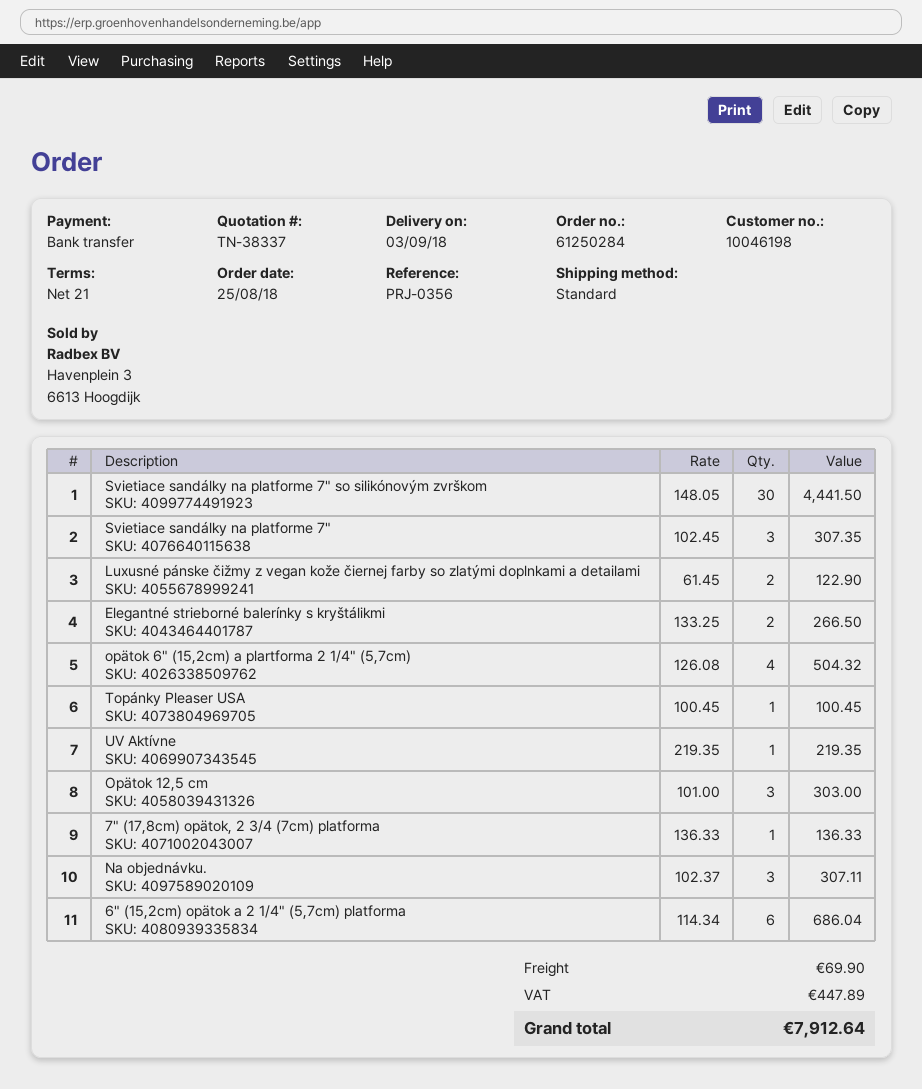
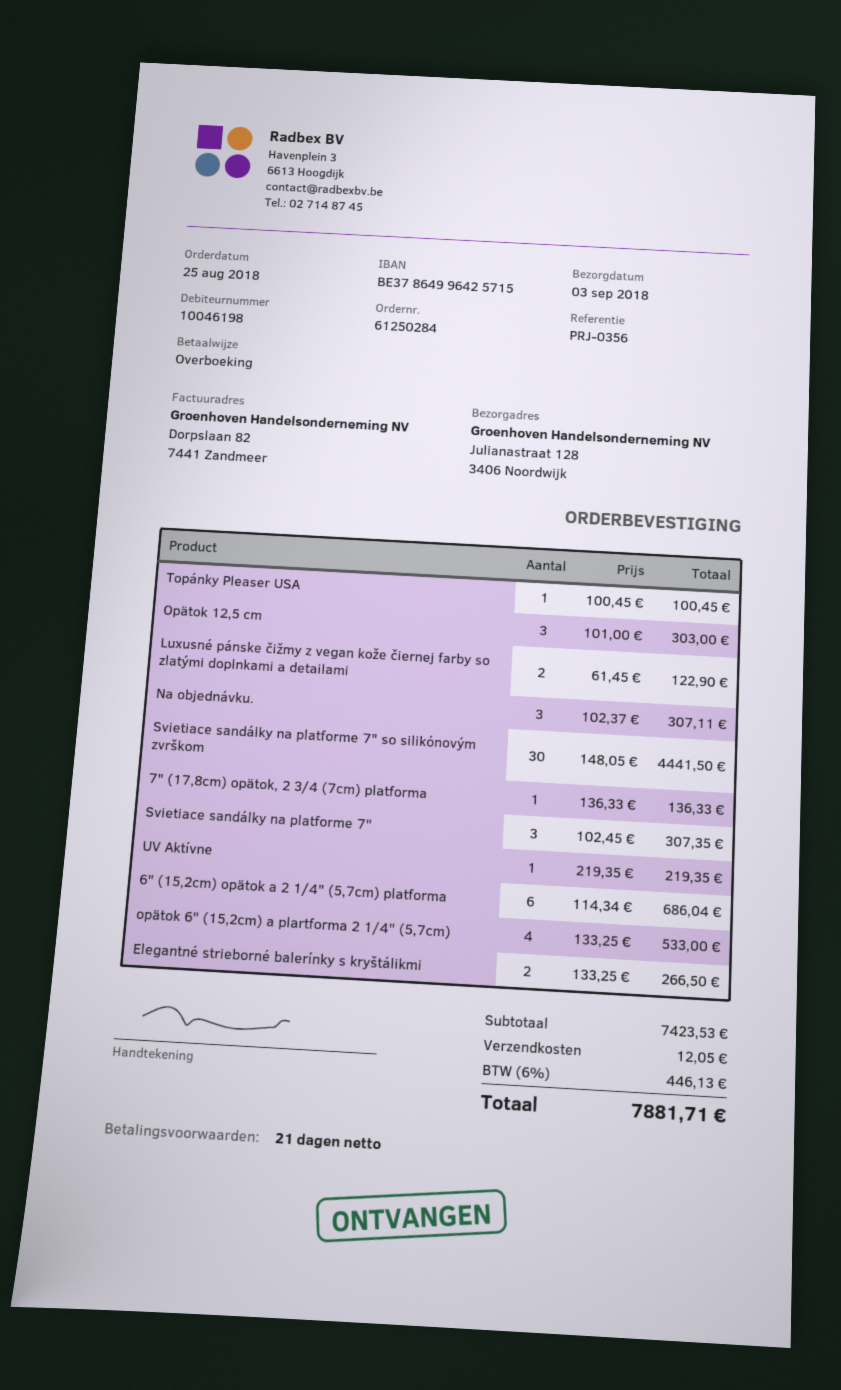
opätok 6" (15,2cm) a plartforma 2 1/4" (5,7cm): 4 x 126.08 = 504.32 -> 4 x 133.25 = 533.00
shipping: 69.90 -> 12.05
tax: 447.89 -> 446.13
total: 7912.64 -> 7881.71

